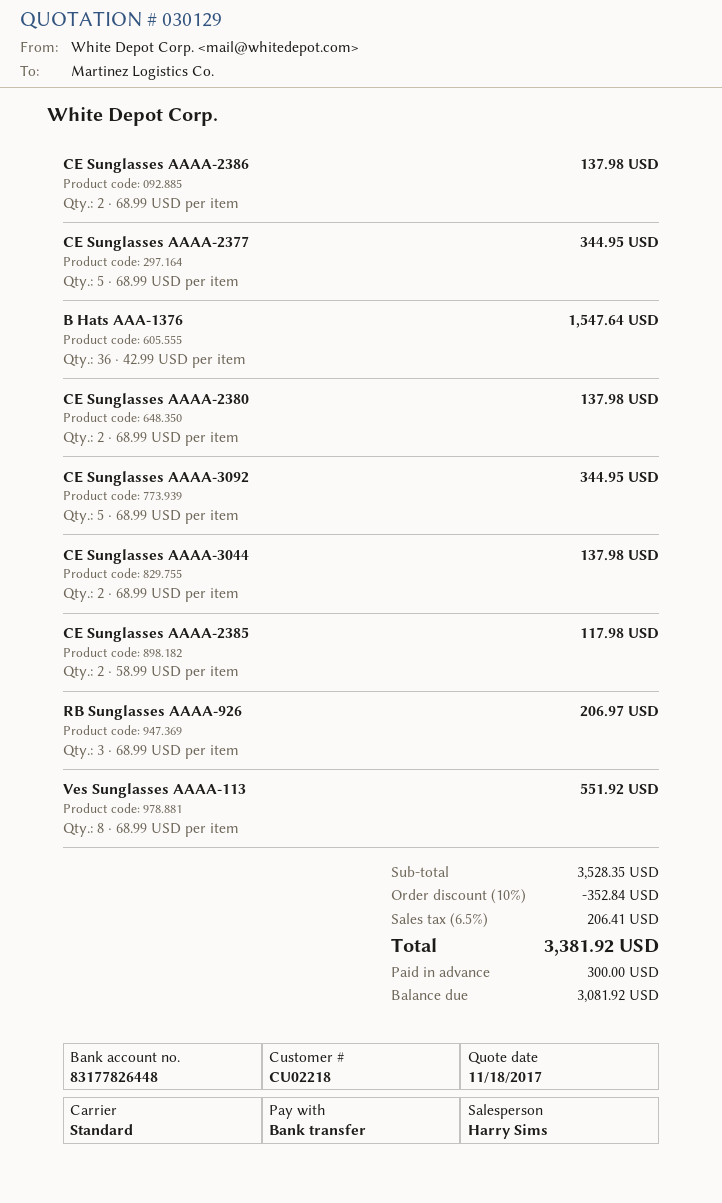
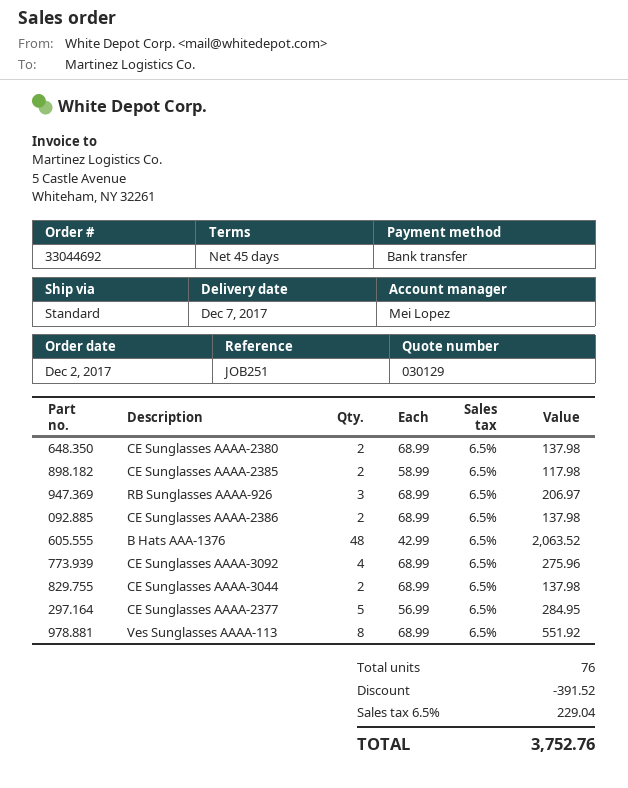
sales rep: Harry Sims -> Mei Lopez
CE Sunglasses AAAA-2377: 5 x 68.99 = 344.95 -> 5 x 56.99 = 284.95
B Hats AAA-1376: 36 x 42.99 = 1547.64 -> 48 x 42.99 = 2063.52
CE Sunglasses AAAA-3092: 5 x 68.99 = 344.95 -> 4 x 68.99 = 275.96
discount: 352.84 -> 391.52
tax: 6.5% = 206.41 -> 6.5% = 229.04
total: 3381.92 -> 3752.76

